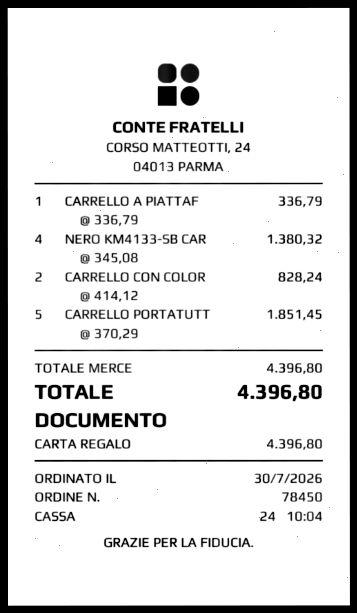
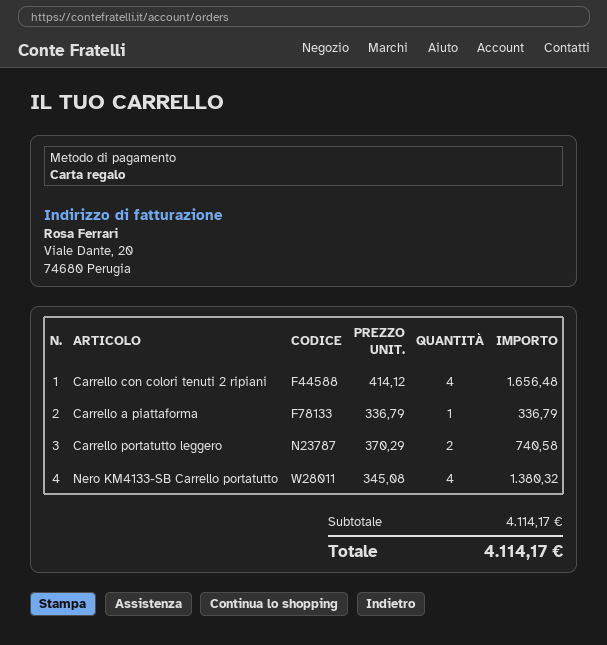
CARRELLO CON COLOR: 2 x 414.12 = 828.24 -> 4 x 414.12 = 1656.48
CARRELLO PORTATUTT: 5 x 370.29 = 1851.45 -> 2 x 370.29 = 740.58
subtotal: 4396.80 -> 4114.17
total: 4396.80 -> 4114.17

